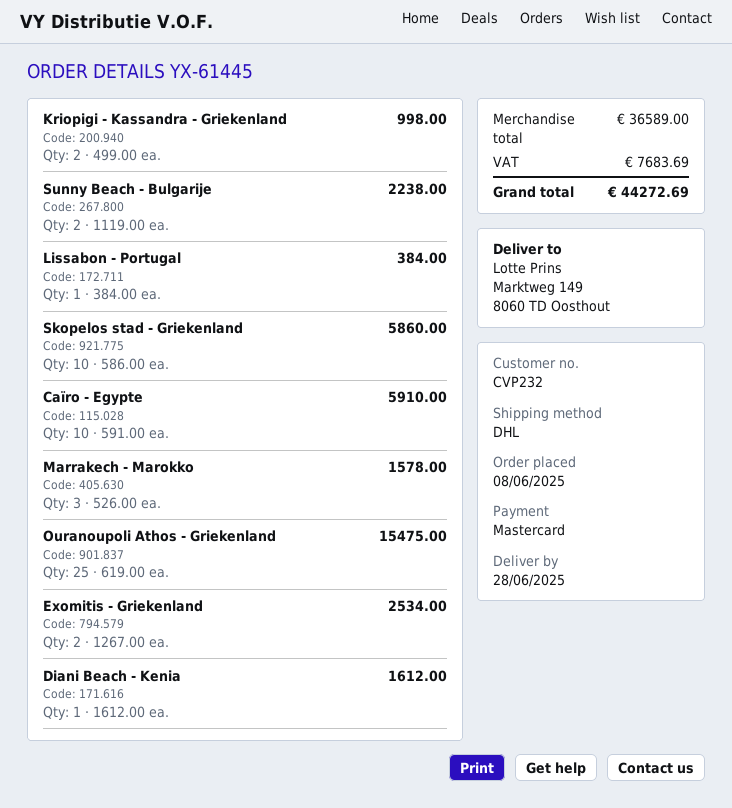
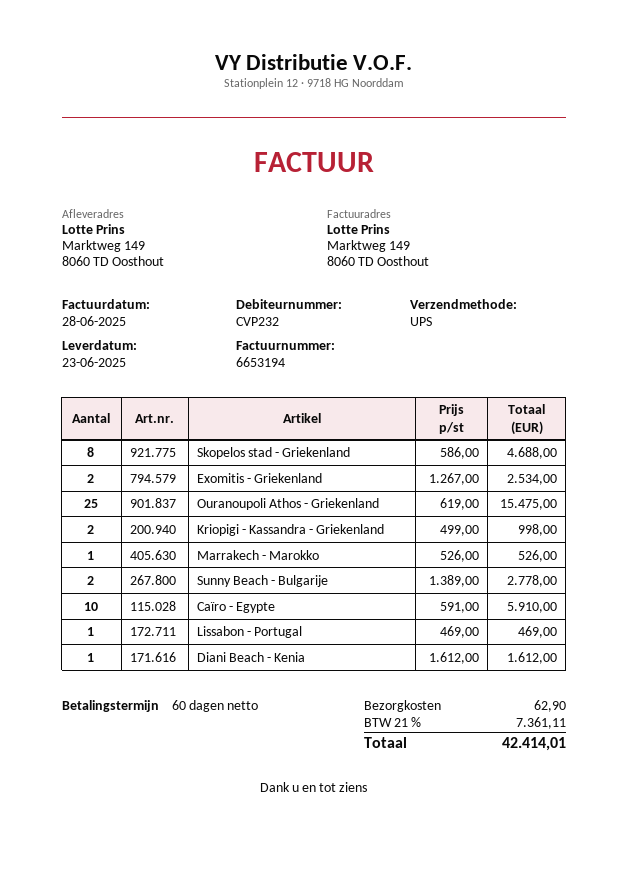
delivery date: 2025-06-28 -> 2025-06-23
shipping method: DHL -> UPS
Sunny Beach - Bulgarije: 2 x 1119.00 = 2238.00 -> 2 x 1389.00 = 2778.00
Lissabon - Portugal: 1 x 384.00 = 384.00 -> 1 x 469.00 = 469.00
Skopelos stad - Griekenland: 10 x 586.00 = 5860.00 -> 8 x 586.00 = 4688.00
Marrakech - Marokko: 3 x 526.00 = 1578.00 -> 1 x 526.00 = 526.00
shipping: none -> 62.90
tax: 7683.69 -> 7361.11
total: 44272.69 -> 42414.01

